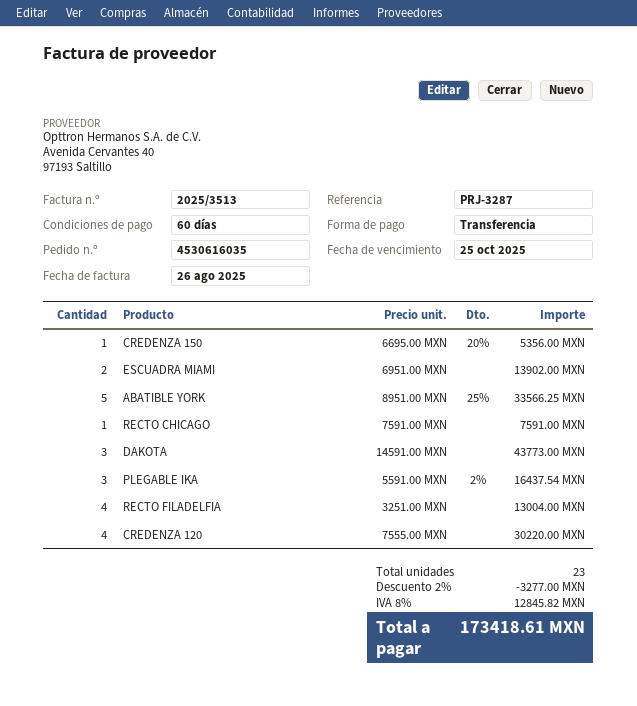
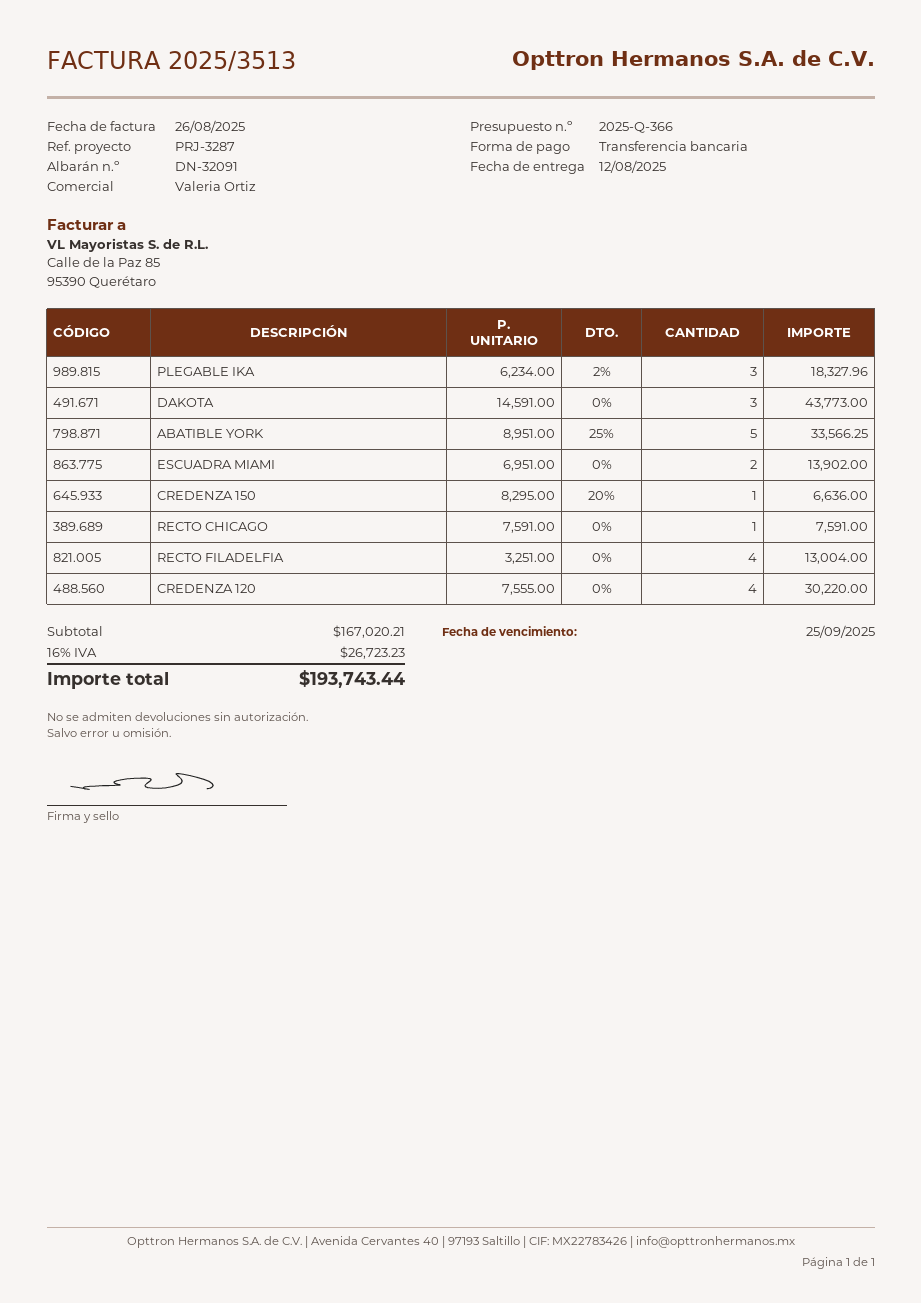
due date: 2025-10-25 -> 2025-09-25
CREDENZA 150: 1 x 6695.00 - 20% = 5356.00 -> 1 x 8295.00 - 20% = 6636.00
PLEGABLE IKA: 3 x 5591.00 - 2% = 16437.54 -> 3 x 6234.00 - 2% = 18327.96
discount: 2% = 3277.00 -> none
tax: 8% = 12845.82 -> 16% = 26723.23
total: 173418.61 -> 193743.44

